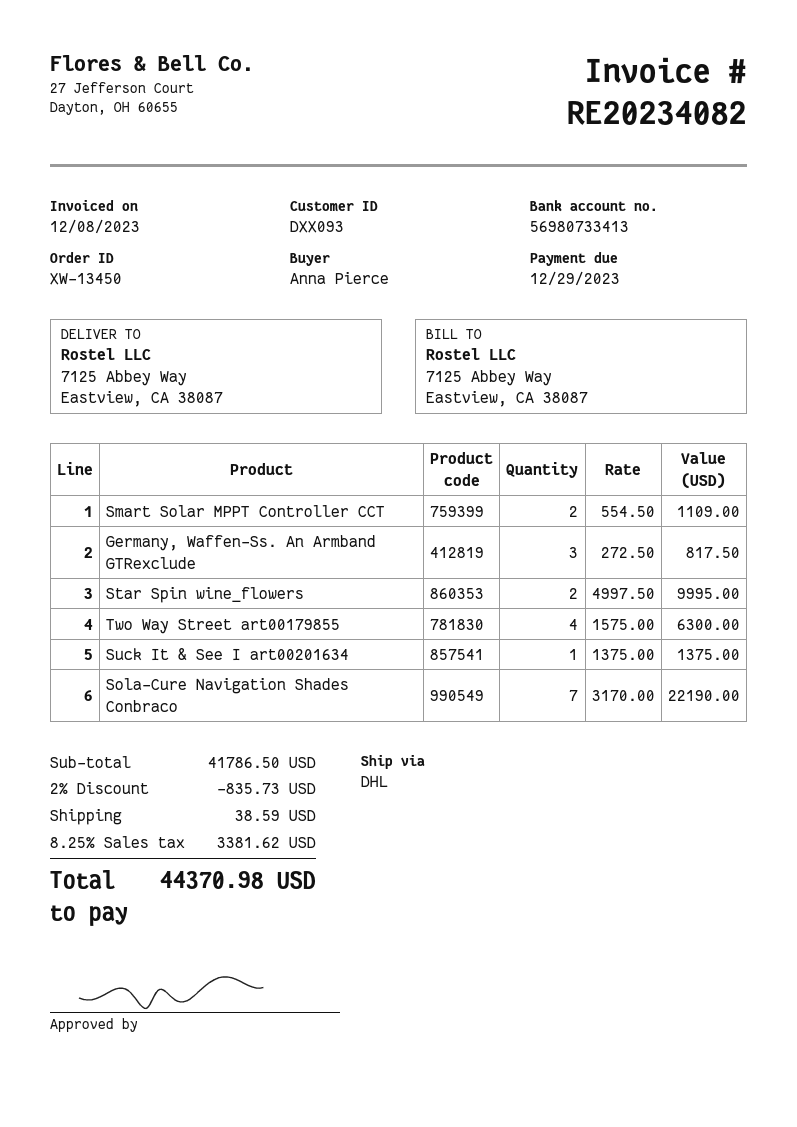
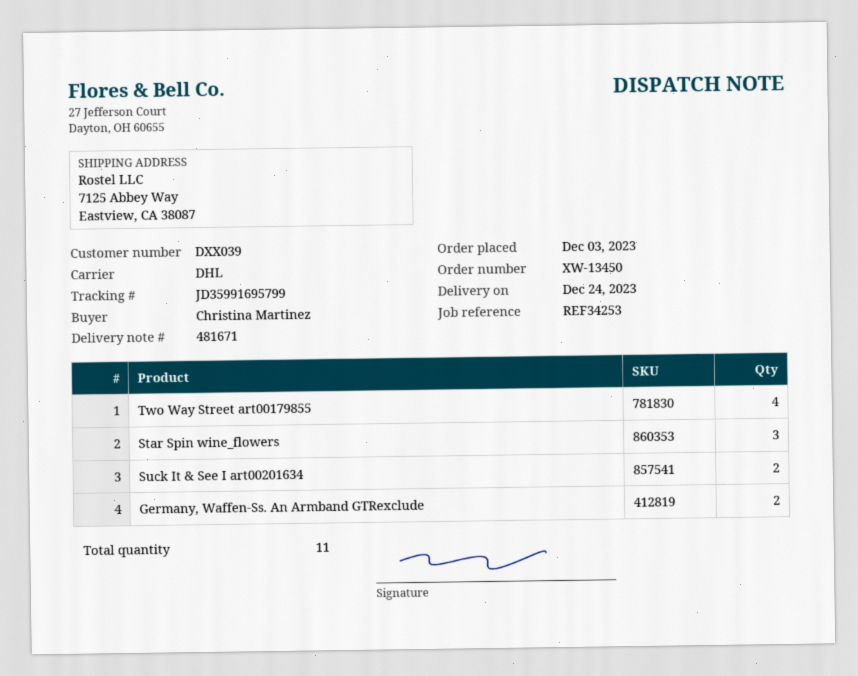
customer number: DXX093 -> DXX039
ordered by: Anna Pierce -> Christina Martinez
Smart Solar MPPT Controller CCT: 2 -> none
Germany, Waffen-Ss. An Armband GTRexclude: 3 -> 2
Star Spin wine_flowers: 2 -> 3
Suck It & See I art00201634: 1 -> 2
Sola-Cure Navigation Shades Conbraco: 7 -> none

